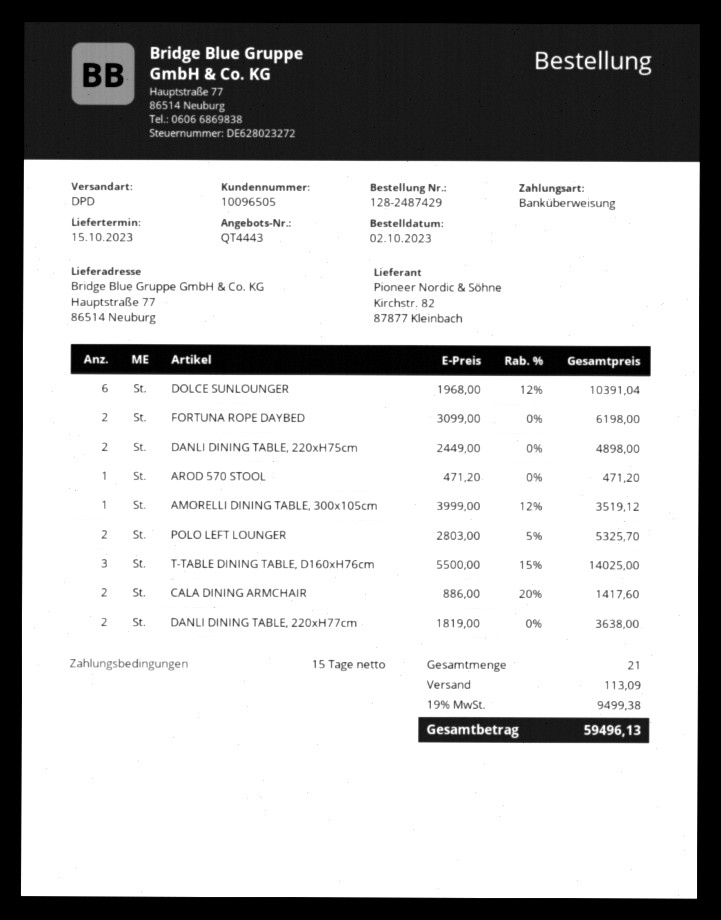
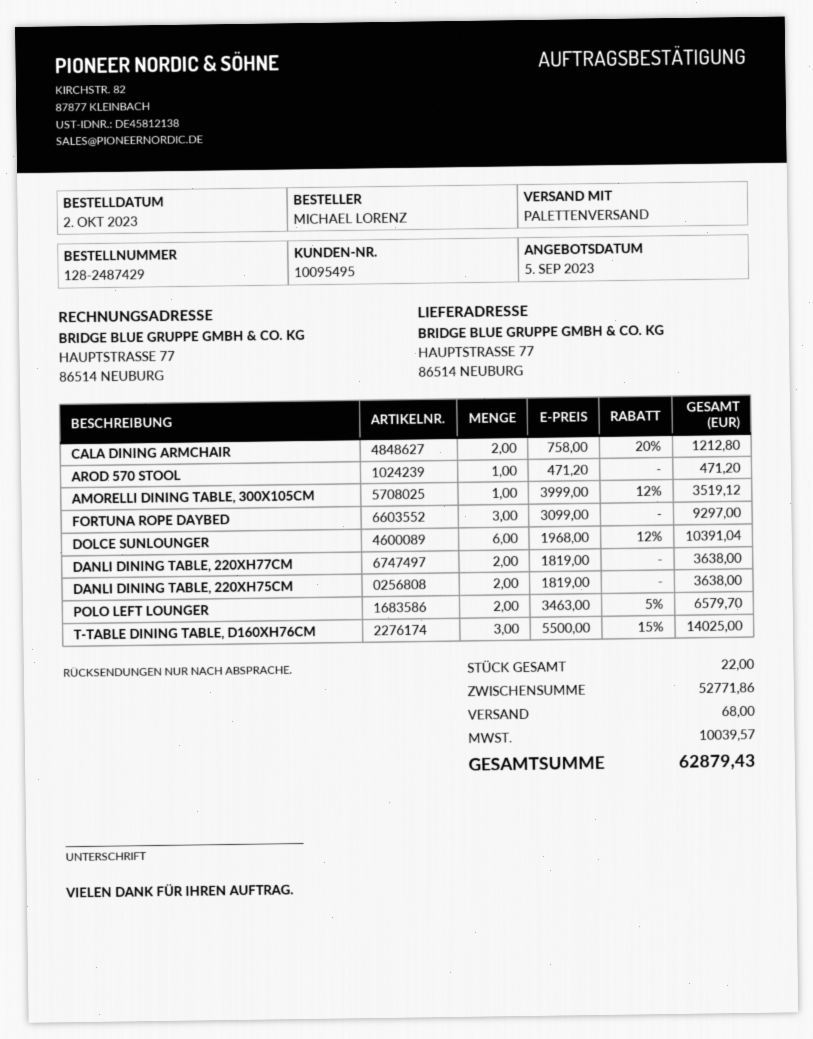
customer number: 10096505 -> 10095495
shipping method: DPD -> pallet freight
FORTUNA ROPE DAYBED: 2 x 3099.00 = 6198.00 -> 3 x 3099.00 = 9297.00
DANLI DINING TABLE, 220xH75cm: 2 x 2449.00 = 4898.00 -> 2 x 1819.00 = 3638.00
POLO LEFT LOUNGER: 2 x 2803.00 - 5% = 5325.70 -> 2 x 3463.00 - 5% = 6579.70
CALA DINING ARMCHAIR: 2 x 886.00 - 20% = 1417.60 -> 2 x 758.00 - 20% = 1212.80
total quantity: 21 -> 22
shipping: 113.09 -> 68.00
tax: 9499.38 -> 10039.57
total: 59496.13 -> 62879.43

